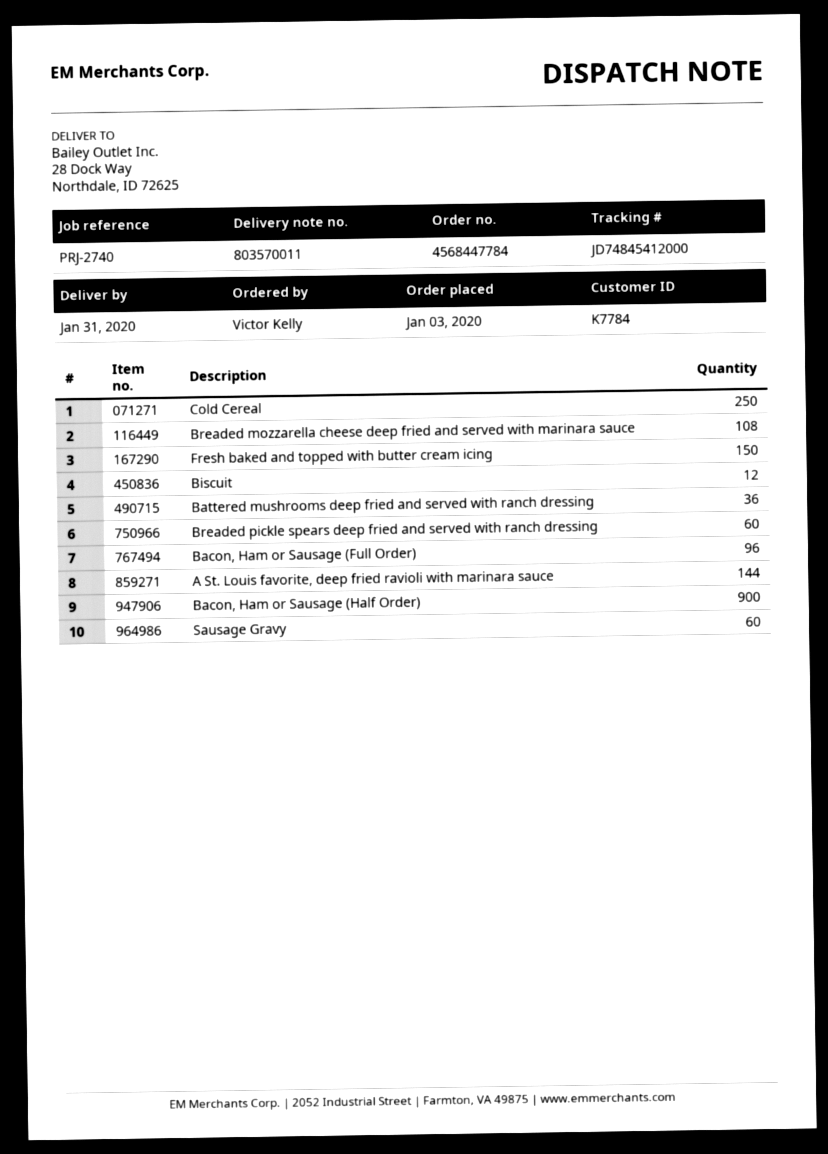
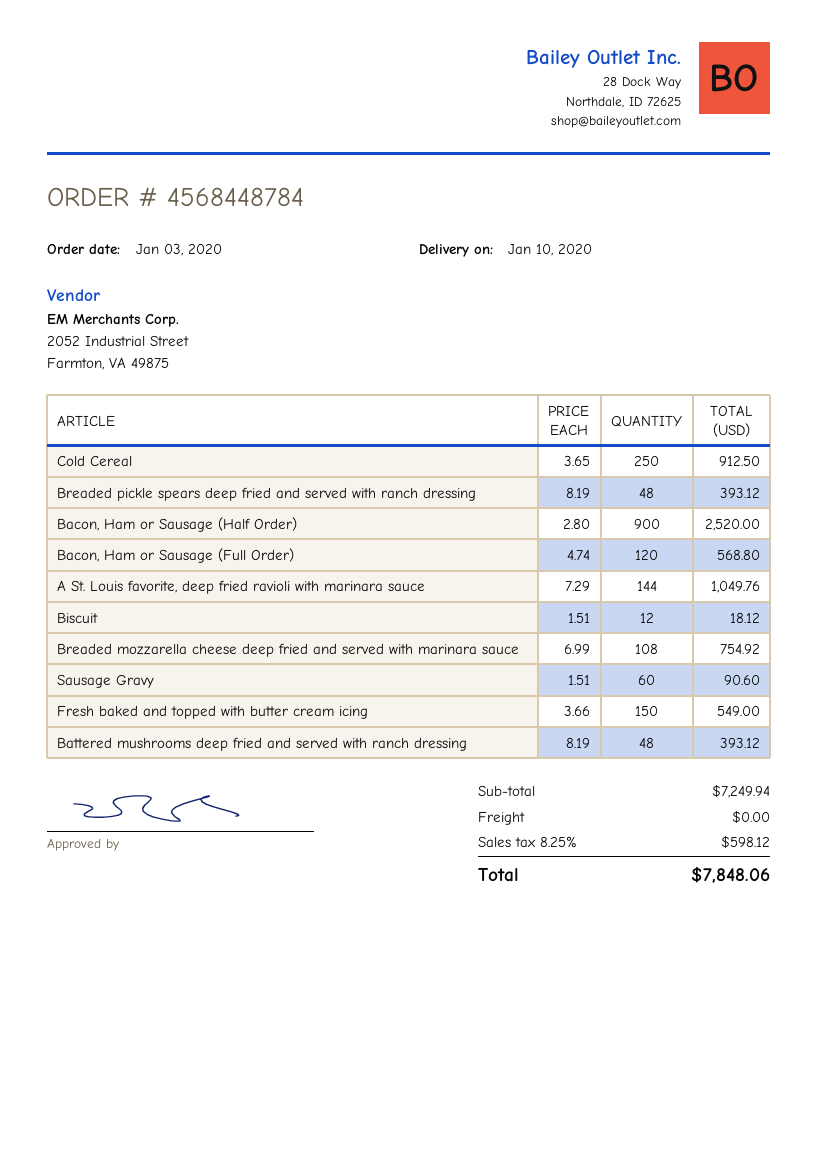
order number: 4568447784 -> 4568448784
delivery date: 2020-01-31 -> 2020-01-10
Battered mushrooms deep fried and served with ranch dressing: 36 -> 48
Breaded pickle spears deep fried and served with ranch dressing: 60 -> 48
Bacon, Ham or Sausage (Full Order): 96 -> 120

